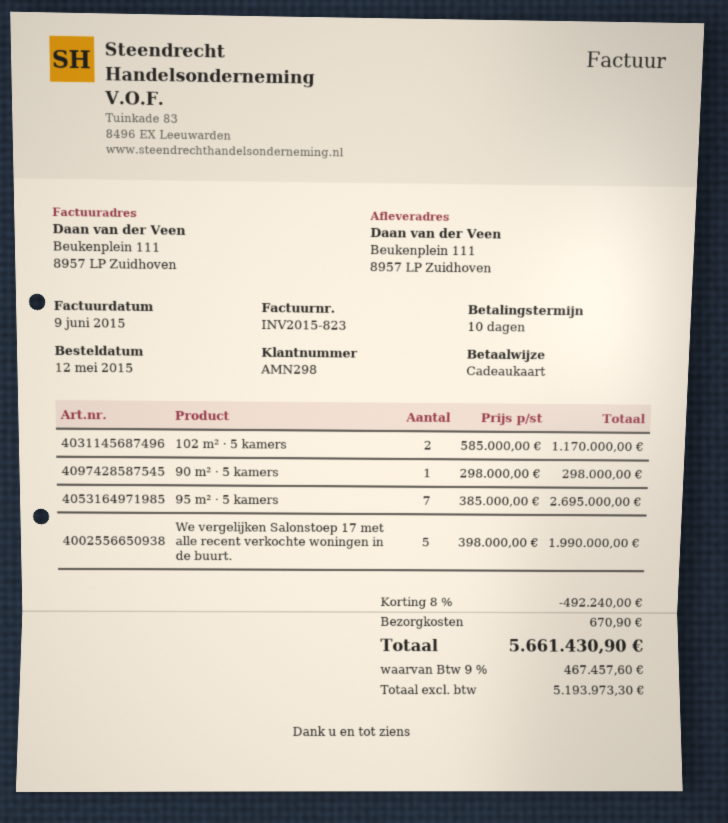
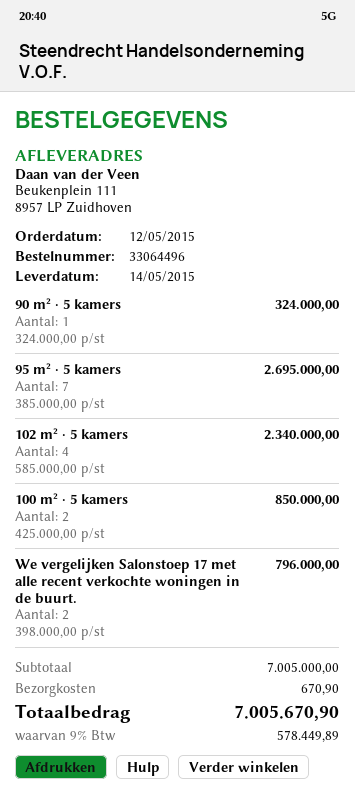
102 m² · 5 kamers: 2 x 585000.00 = 1170000.00 -> 4 x 585000.00 = 2340000.00
90 m² · 5 kamers: 1 x 298000.00 = 298000.00 -> 1 x 324000.00 = 324000.00
We vergelijken Salonstoep 17 met alle recent verkochte woningen in de buurt.: 5 x 398000.00 = 1990000.00 -> 2 x 398000.00 = 796000.00
100 m² · 5 kamers: none -> 2 x 425000.00 = 850000.00
discount: 8% = 492240.00 -> none
tax: 9% = 467457.60 -> 9% = 578449.89
total: 5661430.90 -> 7005670.90

